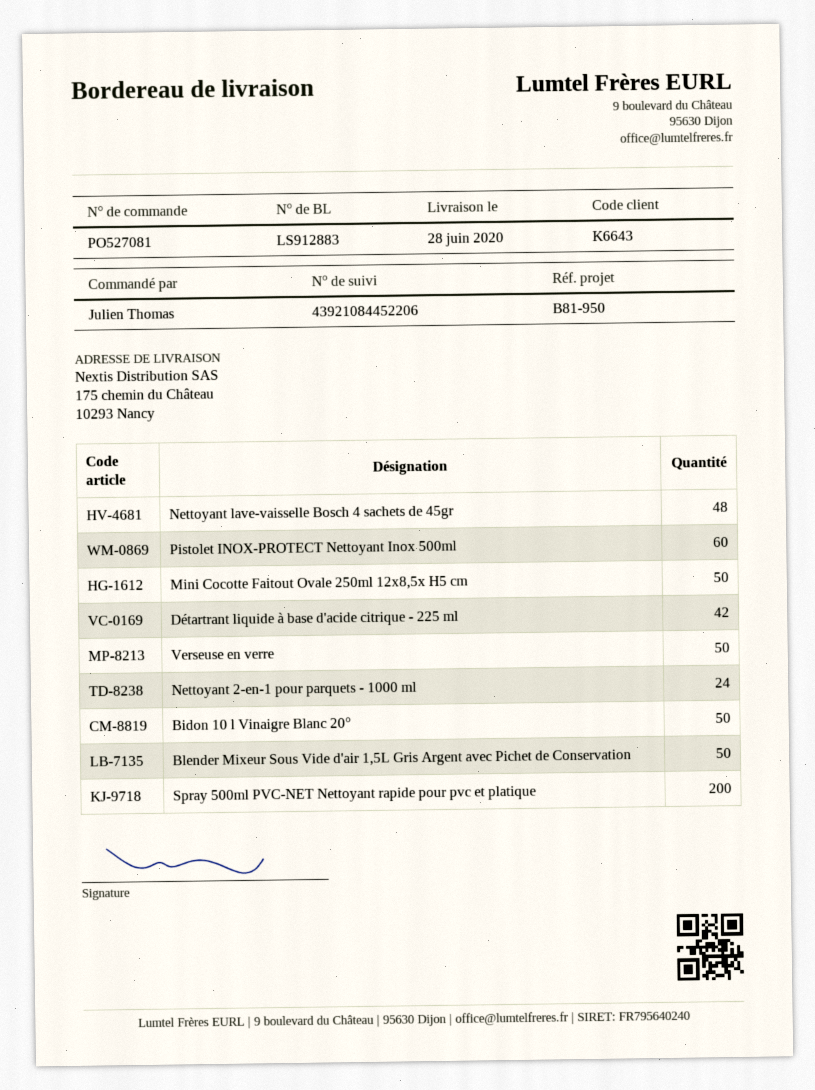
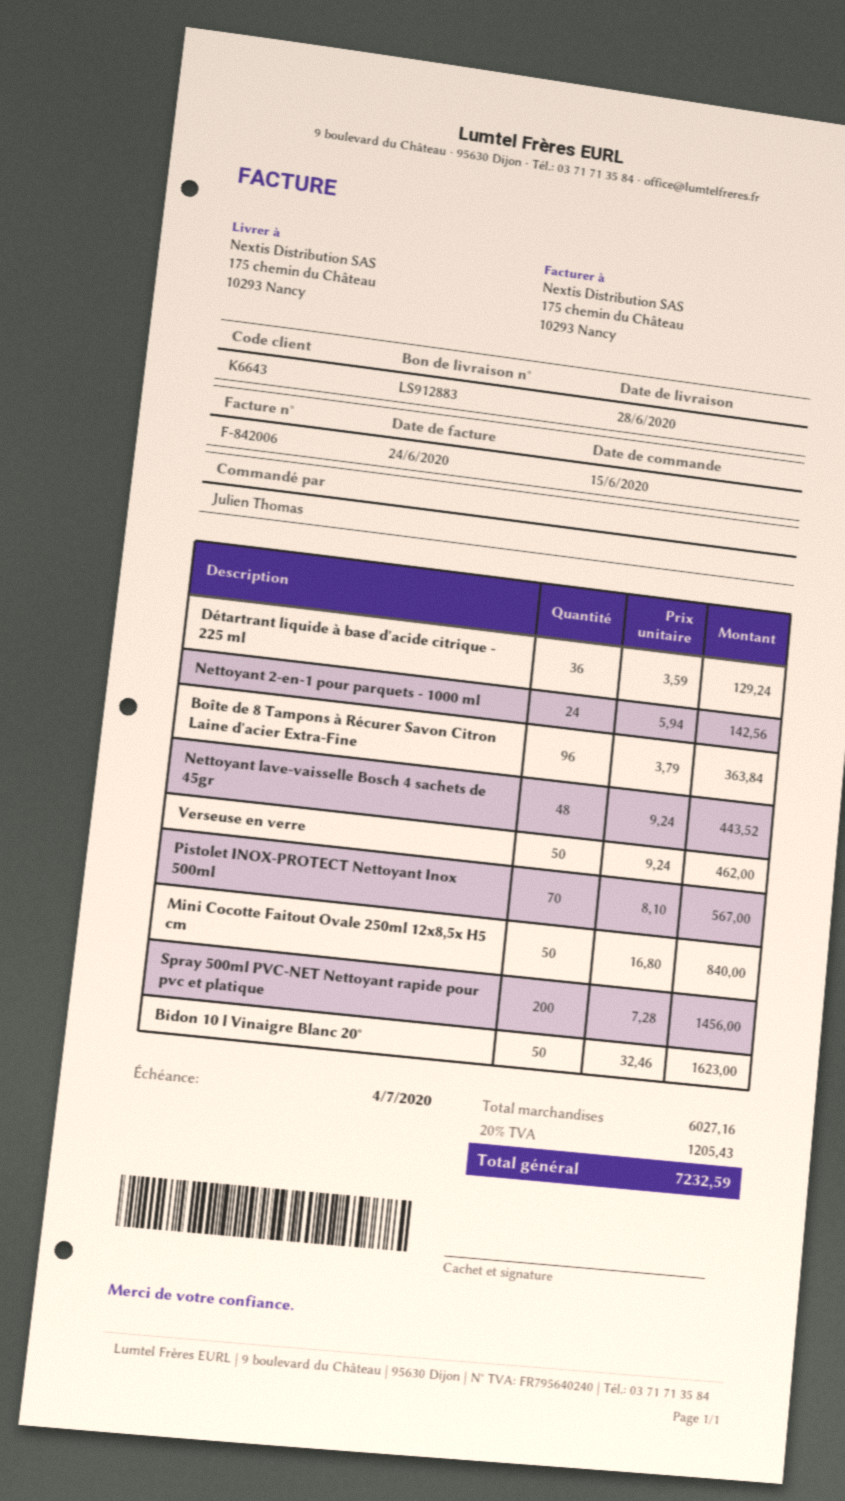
Pistolet INOX-PROTECT Nettoyant Inox 500ml: 60 -> 70
Détartrant liquide à base d'acide citrique - 225 ml: 42 -> 36
Blender Mixeur Sous Vide d'air 1,5L Gris Argent avec Pichet de Conservation: 50 -> none
Boîte de 8 Tampons à Récurer Savon Citron Laine d'acier Extra-Fine: none -> 96

